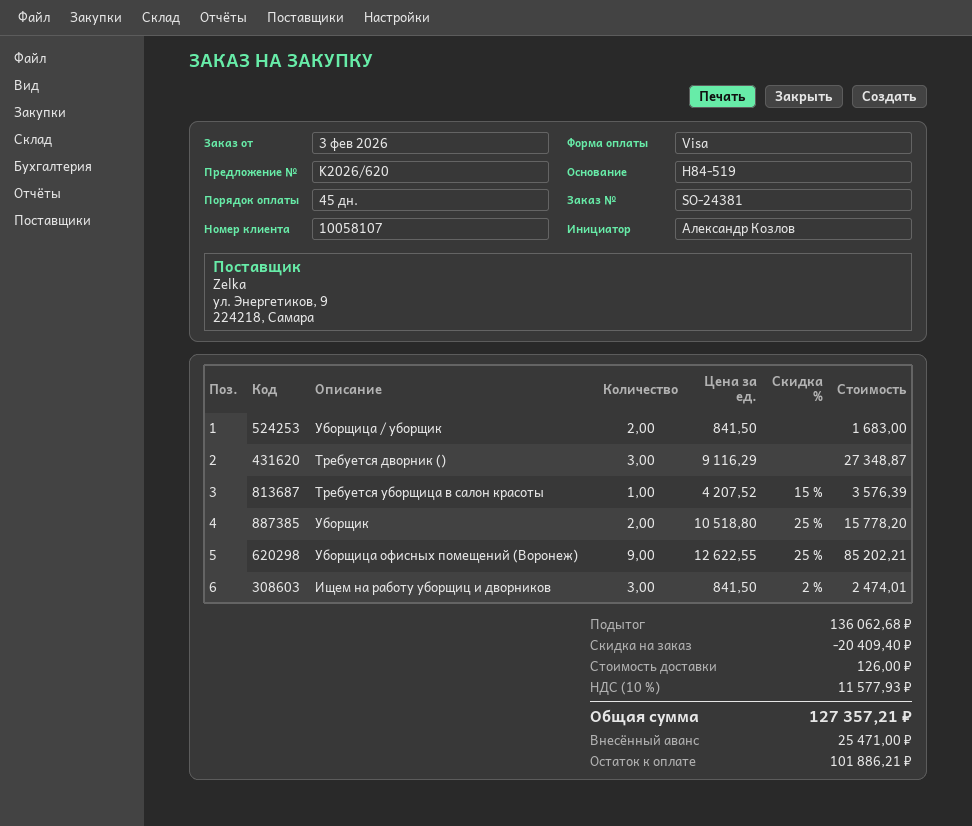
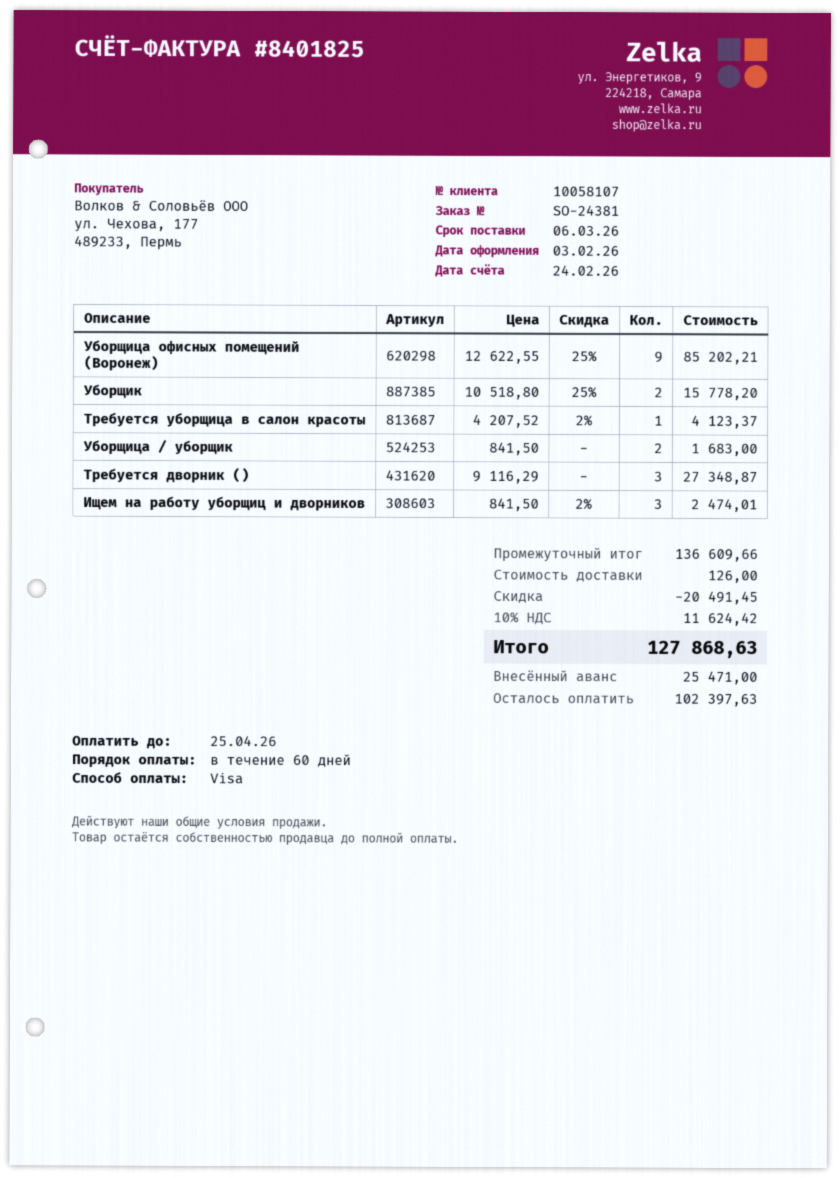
payment terms: 45 days -> 60 days
Требуется уборщица в салон красоты: 1 x 4207.52 - 15% = 3576.39 -> 1 x 4207.52 - 2% = 4123.37
subtotal: 136062.68 -> 136609.66
discount: 20409.40 -> 20491.45
tax: 10% = 11577.93 -> 10% = 11624.42
total: 127357.21 -> 127868.63
balance: 101886.21 -> 102397.63

